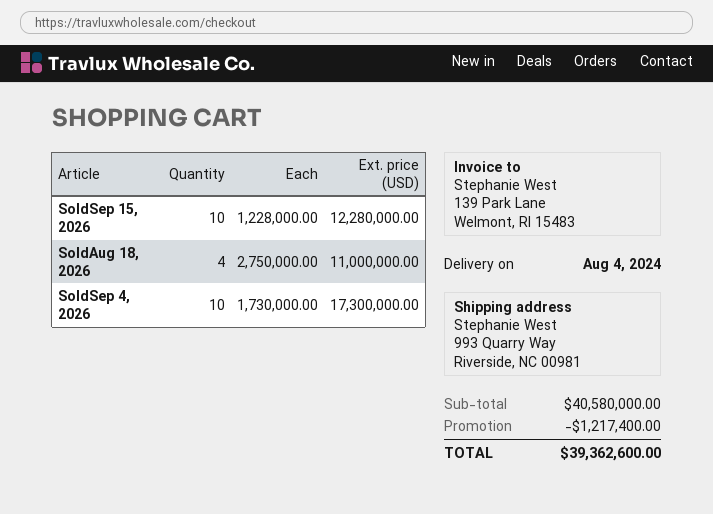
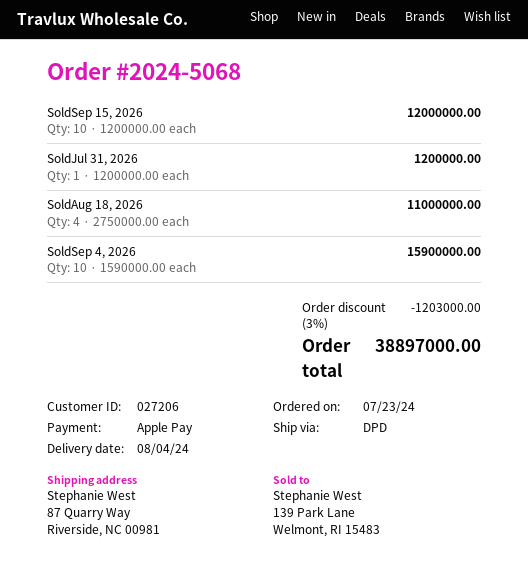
ship to: 993 Quarry Way, Riverside, NC 00981 -> 87 Quarry Way, Riverside, NC 00981
SoldSep 15, 2026: 10 x 1228000.00 = 12280000.00 -> 10 x 1200000.00 = 12000000.00
SoldSep 4, 2026: 10 x 1730000.00 = 17300000.00 -> 10 x 1590000.00 = 15900000.00
SoldJul 31, 2026: none -> 1 x 1200000.00 = 1200000.00
discount: 1217400.00 -> 1203000.00
total: 39362600.00 -> 38897000.00

